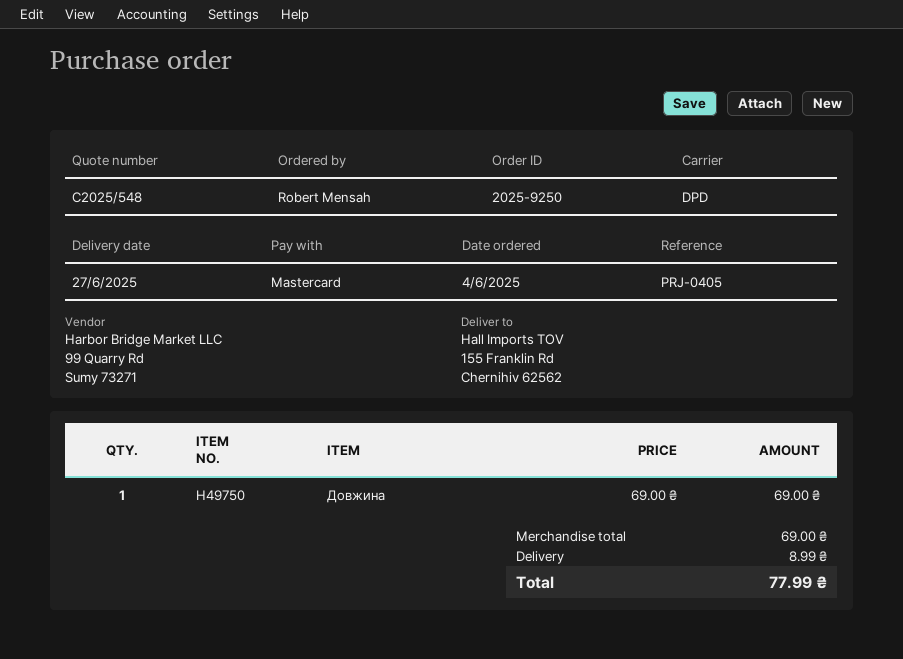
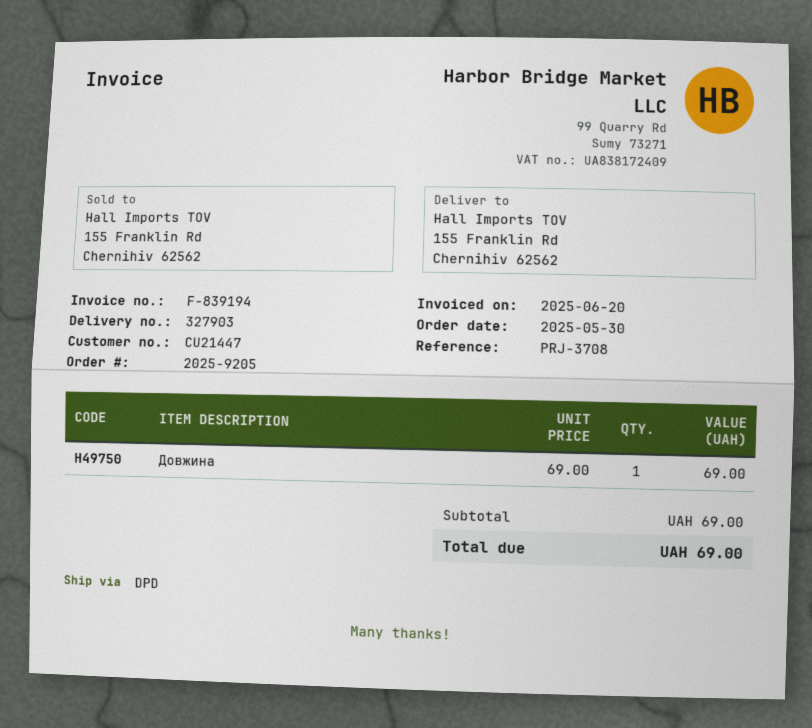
order number: 2025-9250 -> 2025-9205
order date: 2025-06-04 -> 2025-05-30
reference: PRJ-0405 -> PRJ-3708
shipping: 8.99 -> none
total: 77.99 -> 69.00

